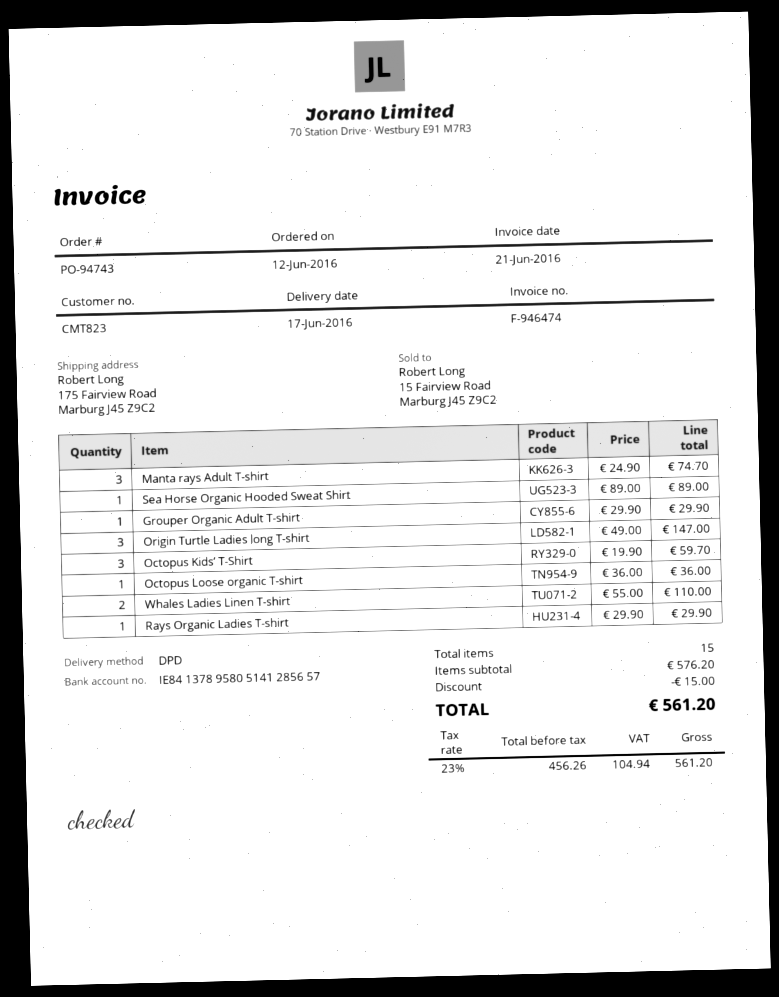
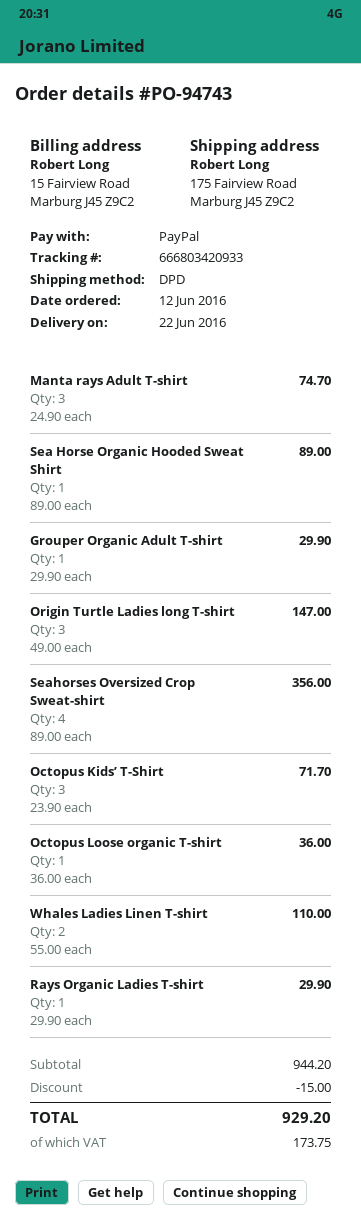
delivery date: 2016-06-17 -> 2016-06-22
Octopus Kids’ T-Shirt: 3 x 19.90 = 59.70 -> 3 x 23.90 = 71.70
Seahorses Oversized Crop Sweat-shirt: none -> 4 x 89.00 = 356.00
subtotal: 576.20 -> 944.20
tax: 104.94 -> 173.75
total: 561.20 -> 929.20

